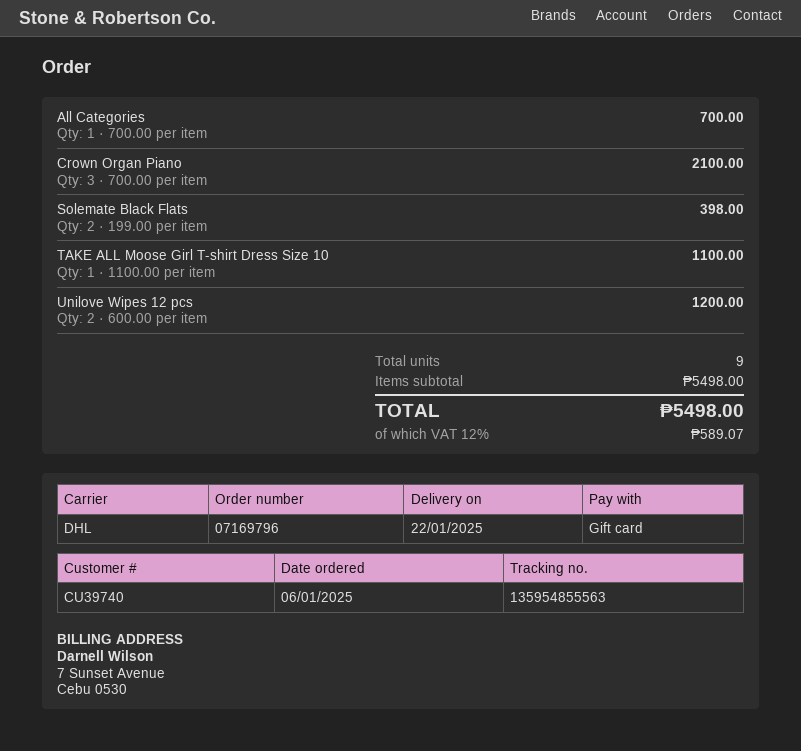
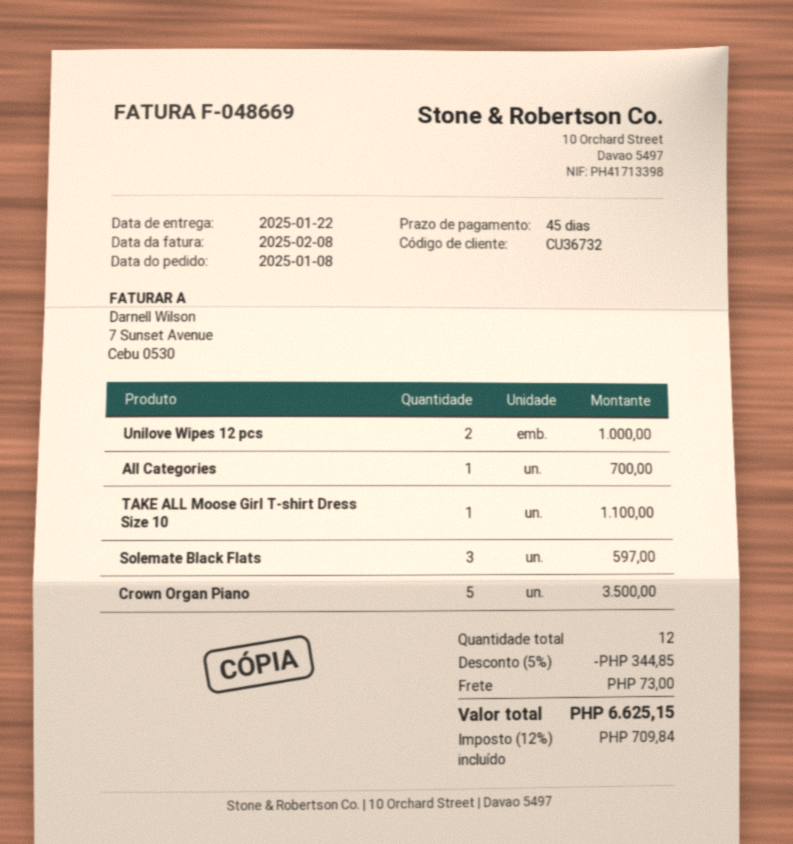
order date: 2025-01-06 -> 2025-01-08
customer number: CU39740 -> CU36732
Crown Organ Piano: 3 for 2100.00 -> 5 for 3500.00
Solemate Black Flats: 2 for 398.00 -> 3 for 597.00
Unilove Wipes 12 pcs: 2 for 1200.00 -> 2 for 1000.00
total quantity: 9 -> 12
discount: none -> 5% = 344.85
shipping: none -> 73.00
tax: 12% = 589.07 -> 12% = 709.84
total: 5498.00 -> 6625.15

